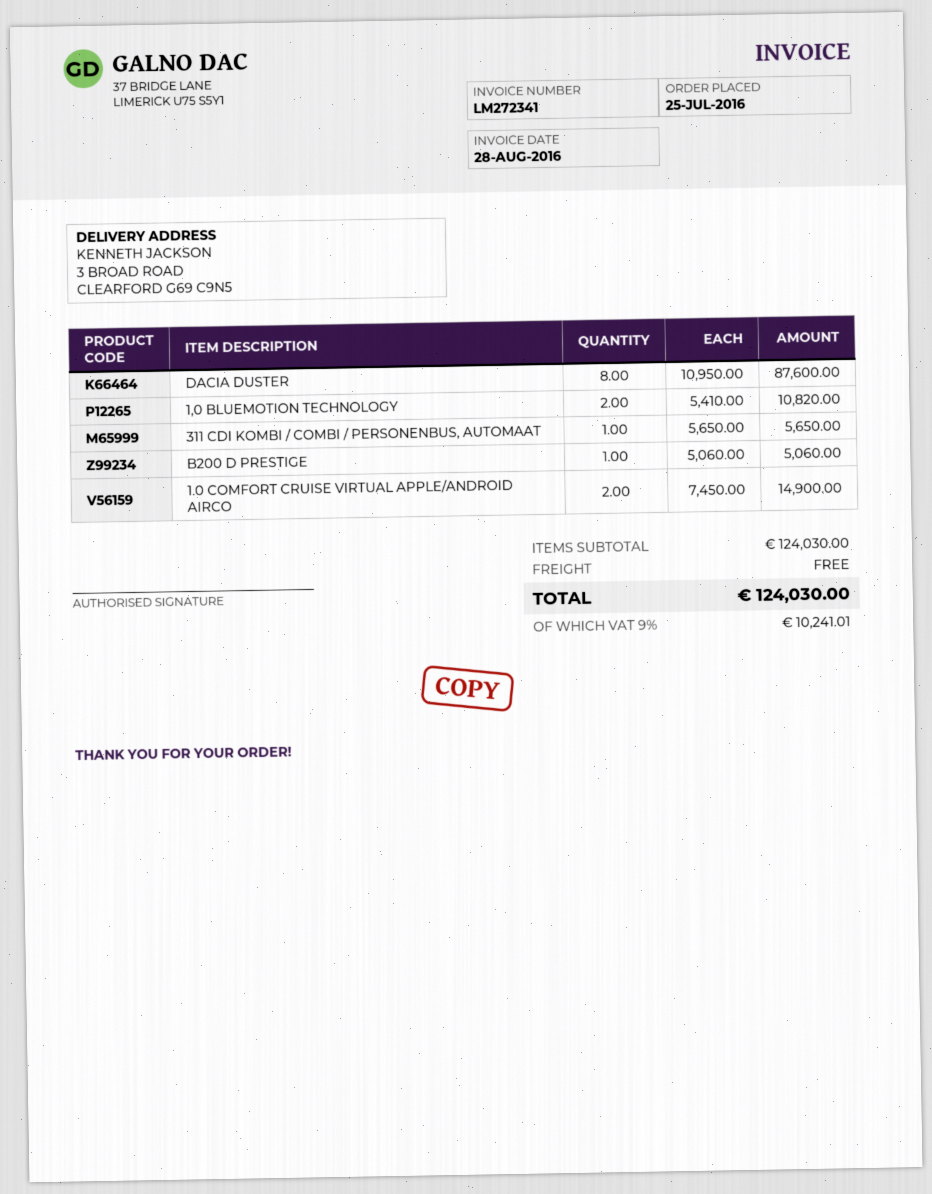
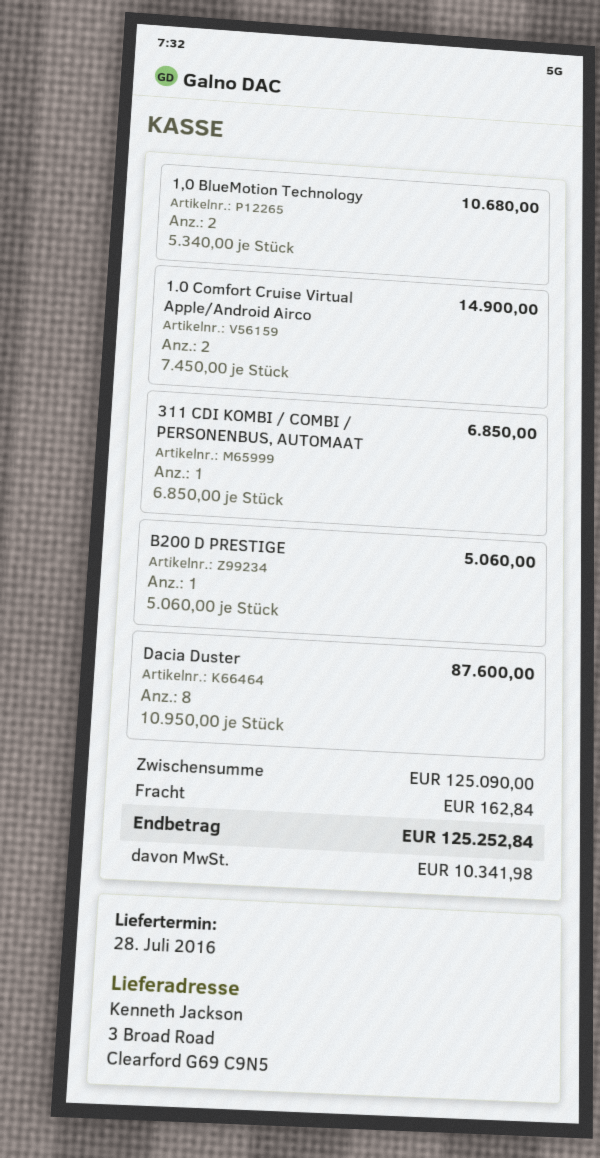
1,0 BLUEMOTION TECHNOLOGY: 2 x 5410.00 = 10820.00 -> 2 x 5340.00 = 10680.00
311 CDI KOMBI / COMBI / PERSONENBUS, AUTOMAAT: 1 x 5650.00 = 5650.00 -> 1 x 6850.00 = 6850.00
subtotal: 124030.00 -> 125090.00
shipping: 0.00 -> 162.84
tax: 10241.01 -> 10341.98
total: 124030.00 -> 125252.84

